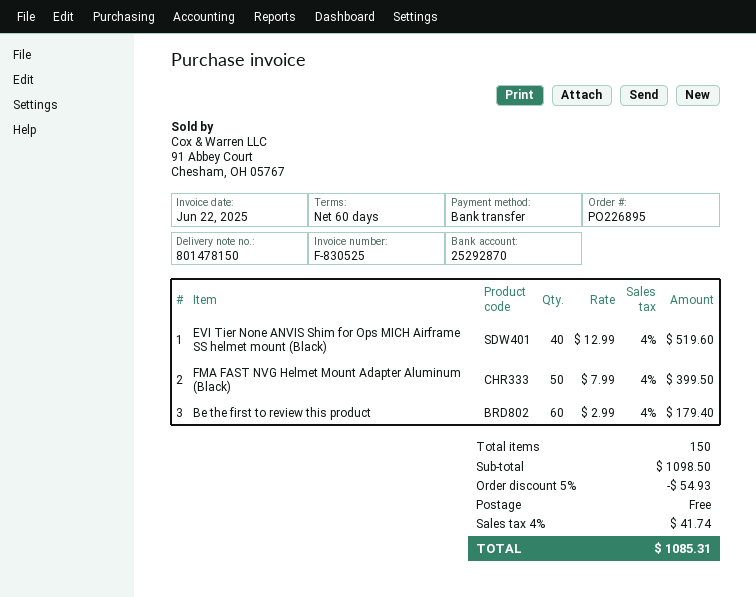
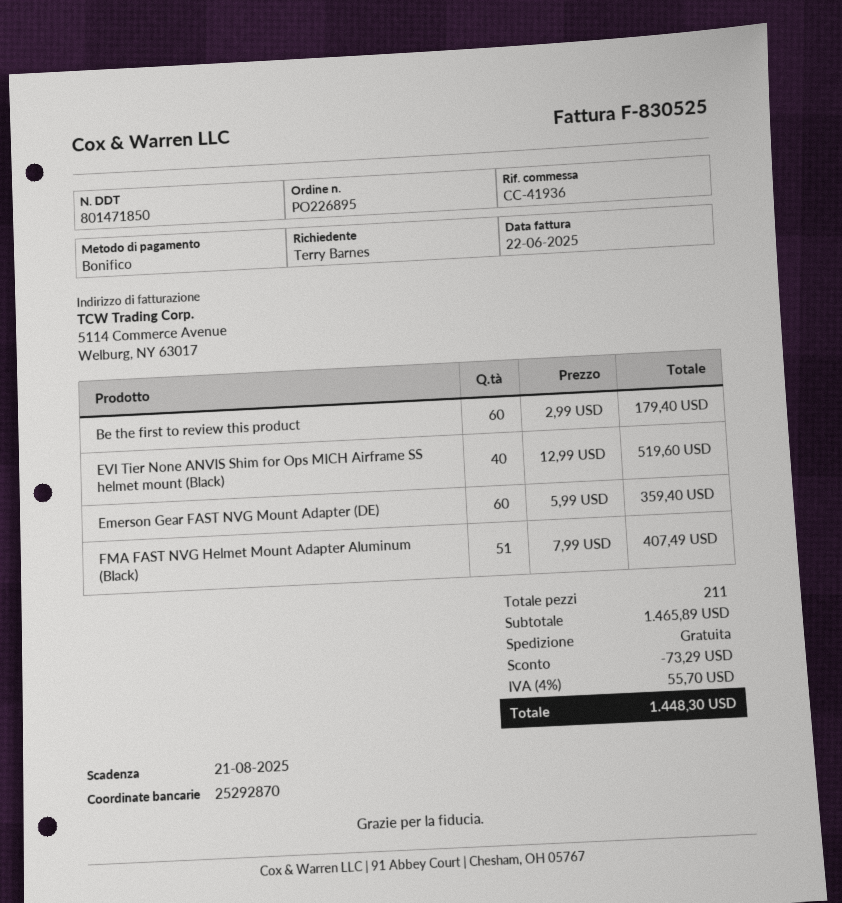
delivery note number: 801478150 -> 801471850
FMA FAST NVG Helmet Mount Adapter Aluminum (Black): 50 x 7.99 = 399.50 -> 51 x 7.99 = 407.49
Emerson Gear FAST NVG Mount Adapter (DE): none -> 60 x 5.99 = 359.40
total quantity: 150 -> 211
subtotal: 1098.50 -> 1465.89
discount: 54.93 -> 73.29
tax: 4% = 41.74 -> 4% = 55.70
total: 1085.31 -> 1448.30

